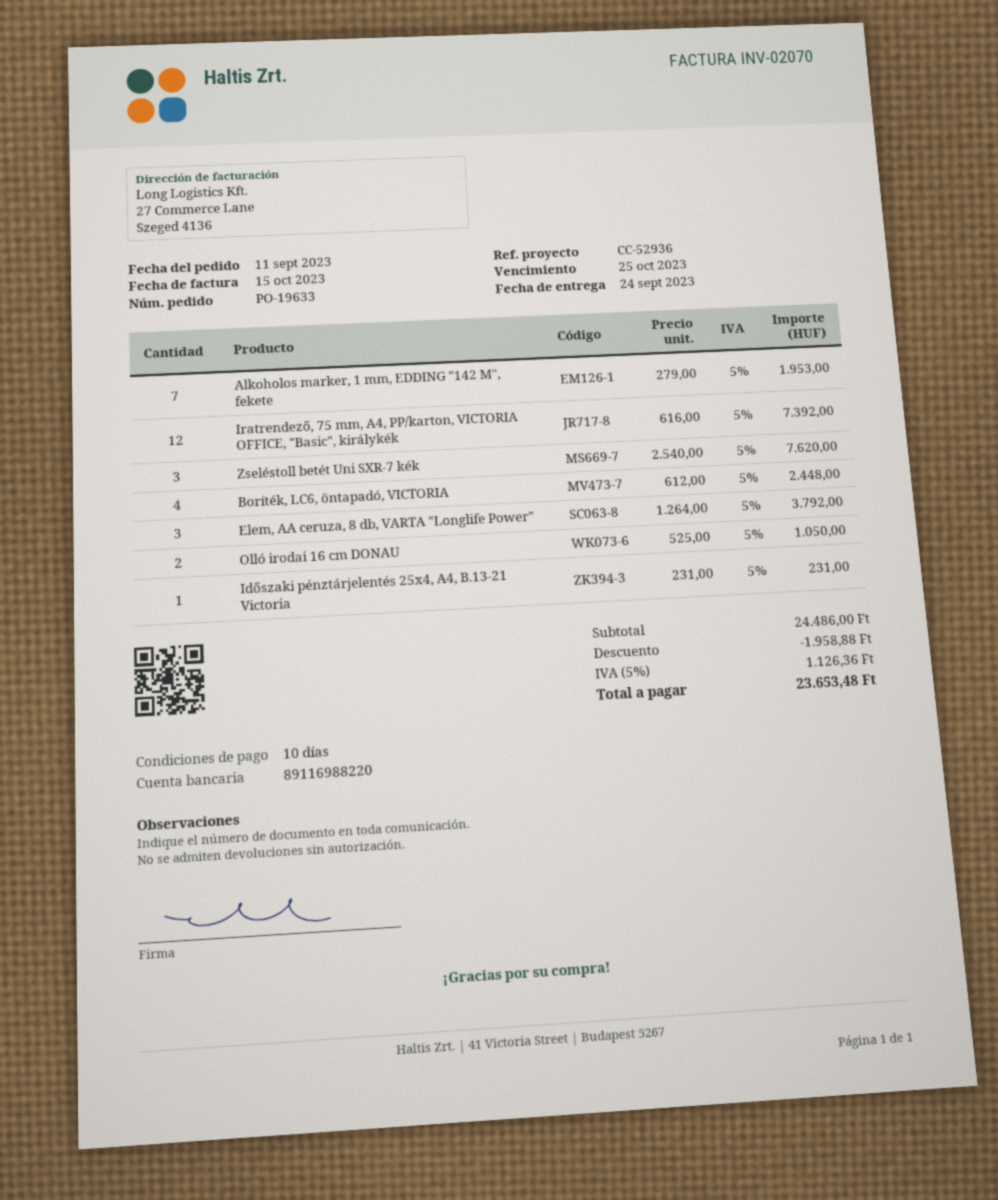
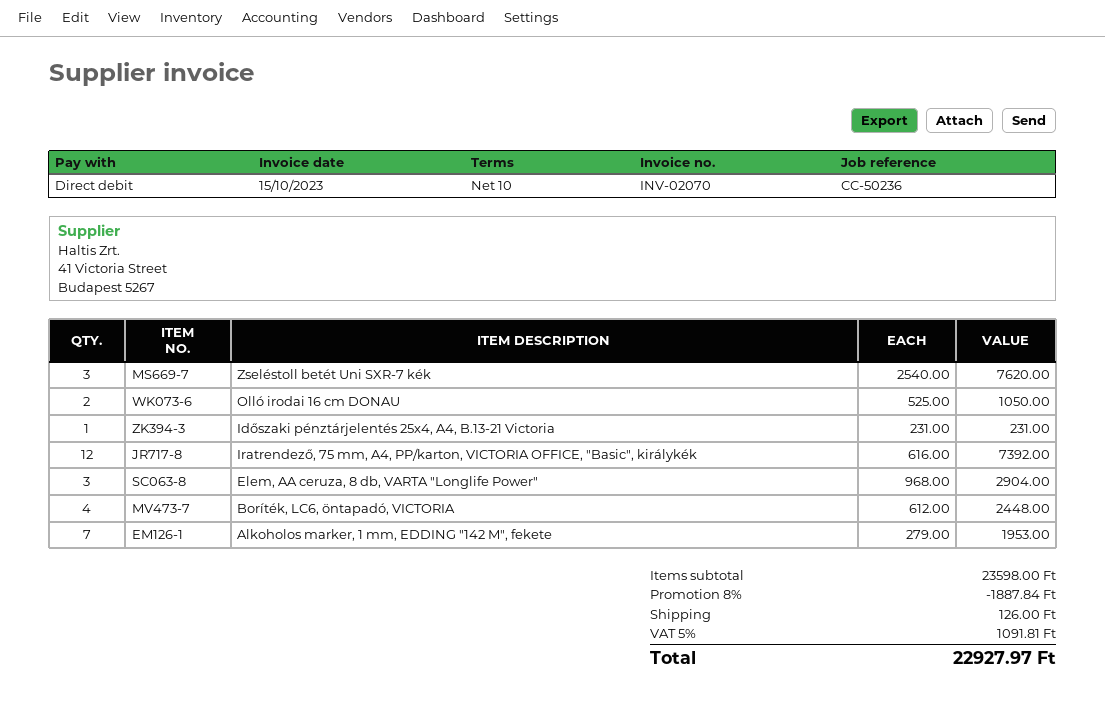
reference: CC-52936 -> CC-50236
Elem, AA ceruza, 8 db, VARTA "Longlife Power": 3 x 1264.00 = 3792.00 -> 3 x 968.00 = 2904.00
subtotal: 24486.00 -> 23598.00
discount: 1958.88 -> 1887.84
shipping: none -> 126.00
tax: 5% = 1126.36 -> 5% = 1091.81
total: 23653.48 -> 22927.97

